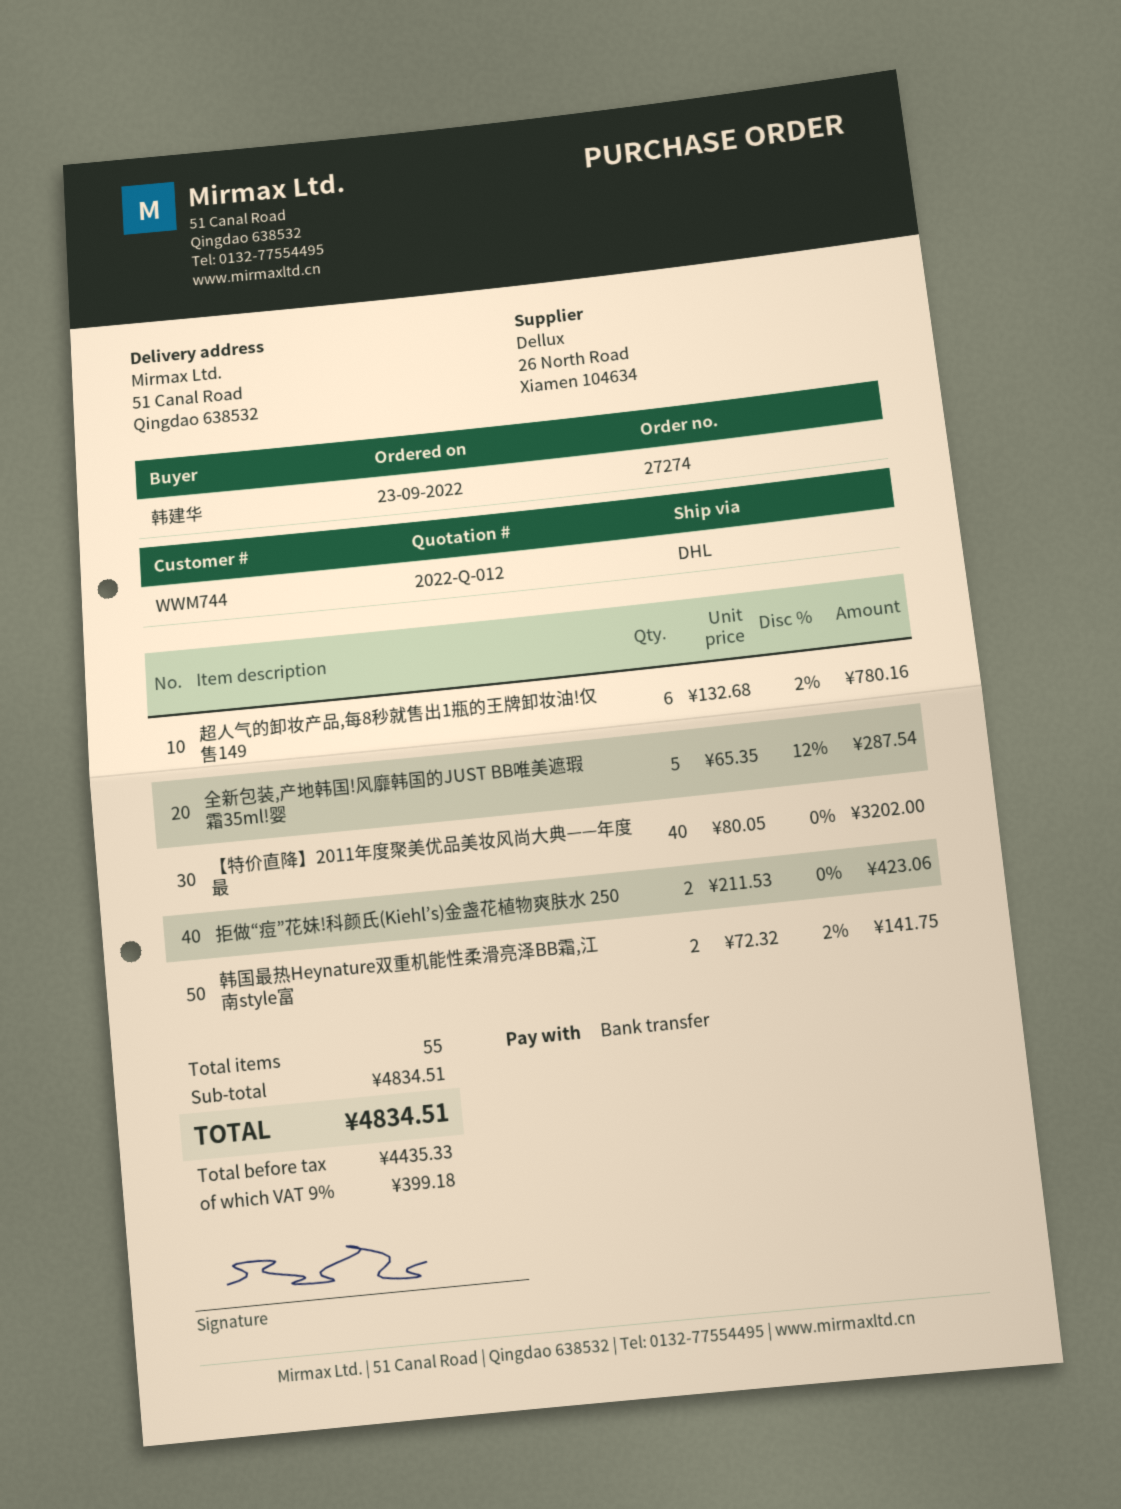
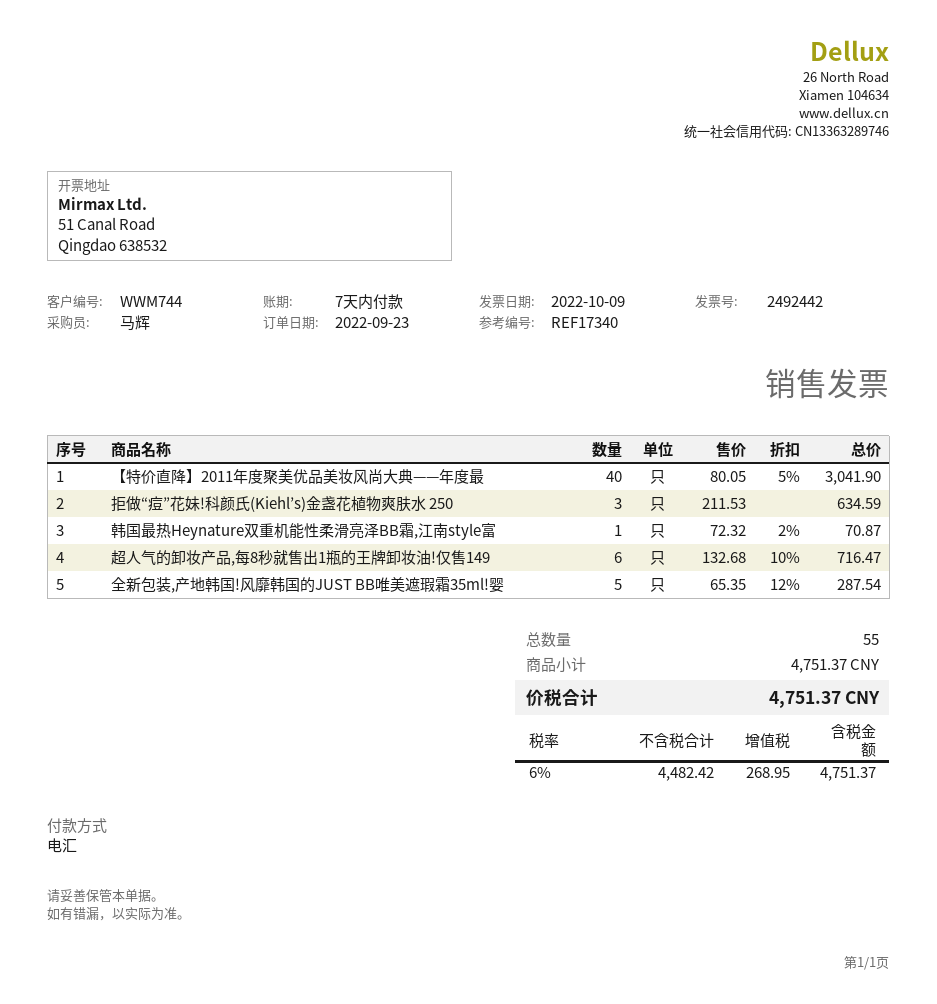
ordered by: 韩建华 -> 马辉
超人气的卸妆产品,每8秒就售出1瓶的王牌卸妆油!仅售149: 6 x 132.68 - 2% = 780.16 -> 6 x 132.68 - 10% = 716.47
【特价直降】2011年度聚美优品美妆风尚大典——年度最: 40 x 80.05 = 3202.00 -> 40 x 80.05 - 5% = 3041.90
拒做“痘”花妹!科颜氏(Kiehl’s)金盏花植物爽肤水 250: 2 x 211.53 = 423.06 -> 3 x 211.53 = 634.59
韩国最热Heynature双重机能性柔滑亮泽BB霜,江南style富: 2 x 72.32 - 2% = 141.75 -> 1 x 72.32 - 2% = 70.87
subtotal: 4834.51 -> 4751.37
net: 4435.33 -> 4482.42
tax: 9% = 399.18 -> 6% = 268.95
total: 4834.51 -> 4751.37

